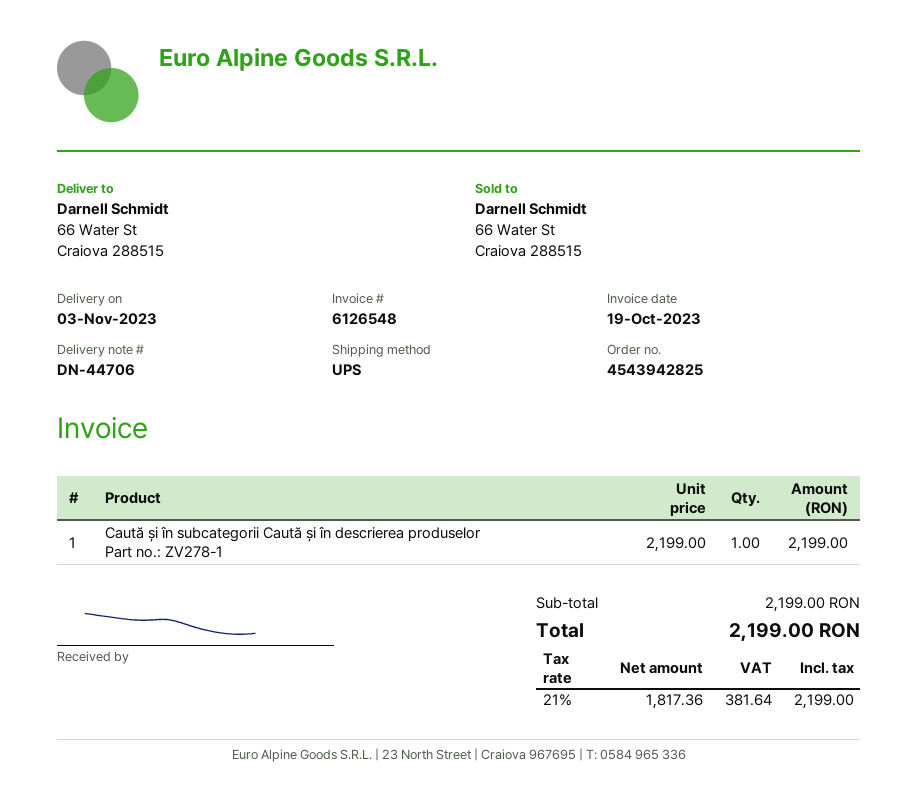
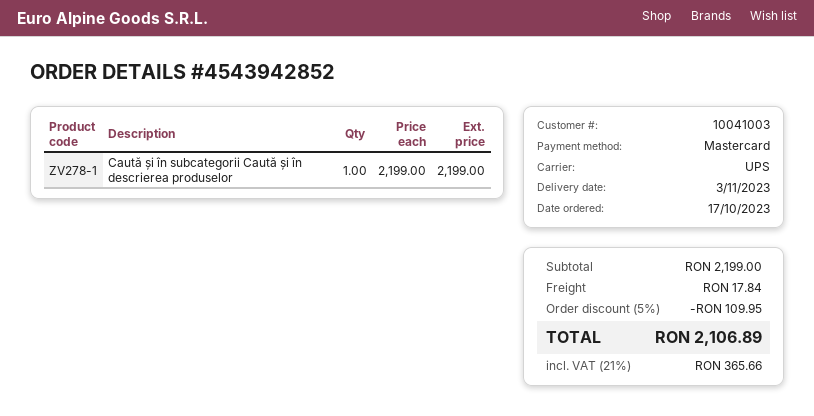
order number: 4543942825 -> 4543942852
discount: none -> 5% = 109.95
shipping: none -> 17.84
tax: 21% = 381.64 -> 21% = 365.66
total: 2199.00 -> 2106.89

